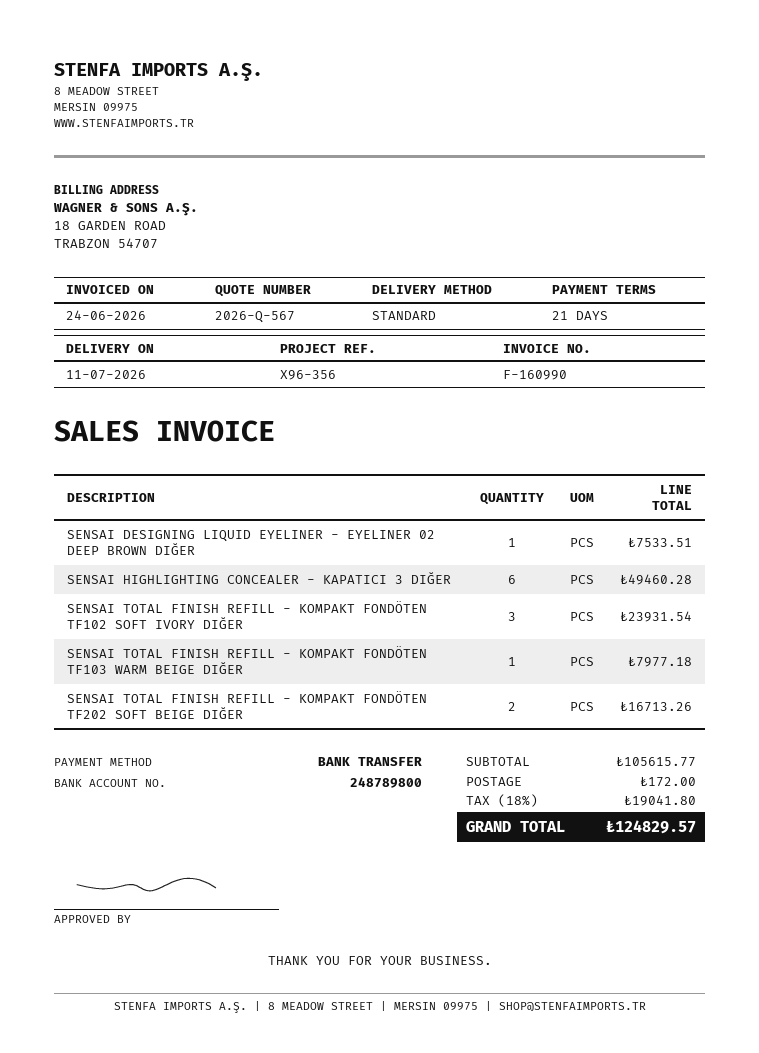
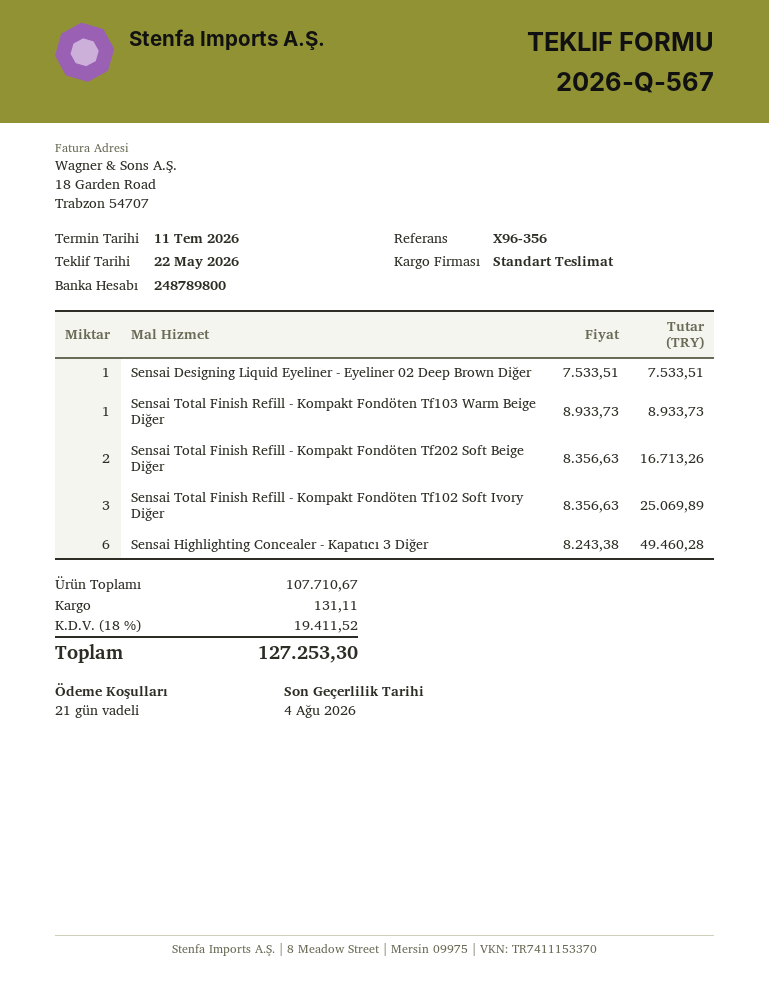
SENSAI TOTAL FINISH REFILL - KOMPAKT FONDÖTEN TF102 SOFT IVORY DIĞER: 3 for 23931.54 -> 3 for 25069.89
SENSAI TOTAL FINISH REFILL - KOMPAKT FONDÖTEN TF103 WARM BEIGE DIĞER: 1 for 7977.18 -> 1 for 8933.73
subtotal: 105615.77 -> 107710.67
shipping: 172.00 -> 131.11
tax: 18% = 19041.80 -> 18% = 19411.52
total: 124829.57 -> 127253.30

